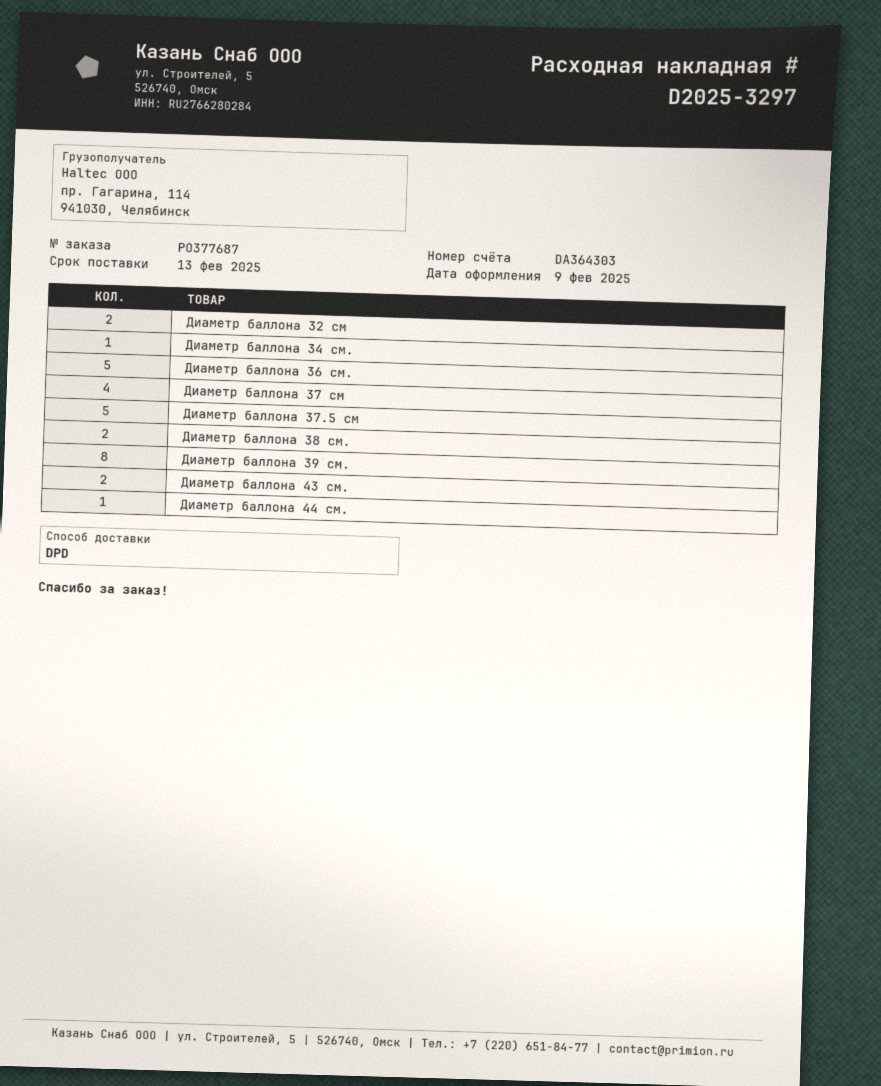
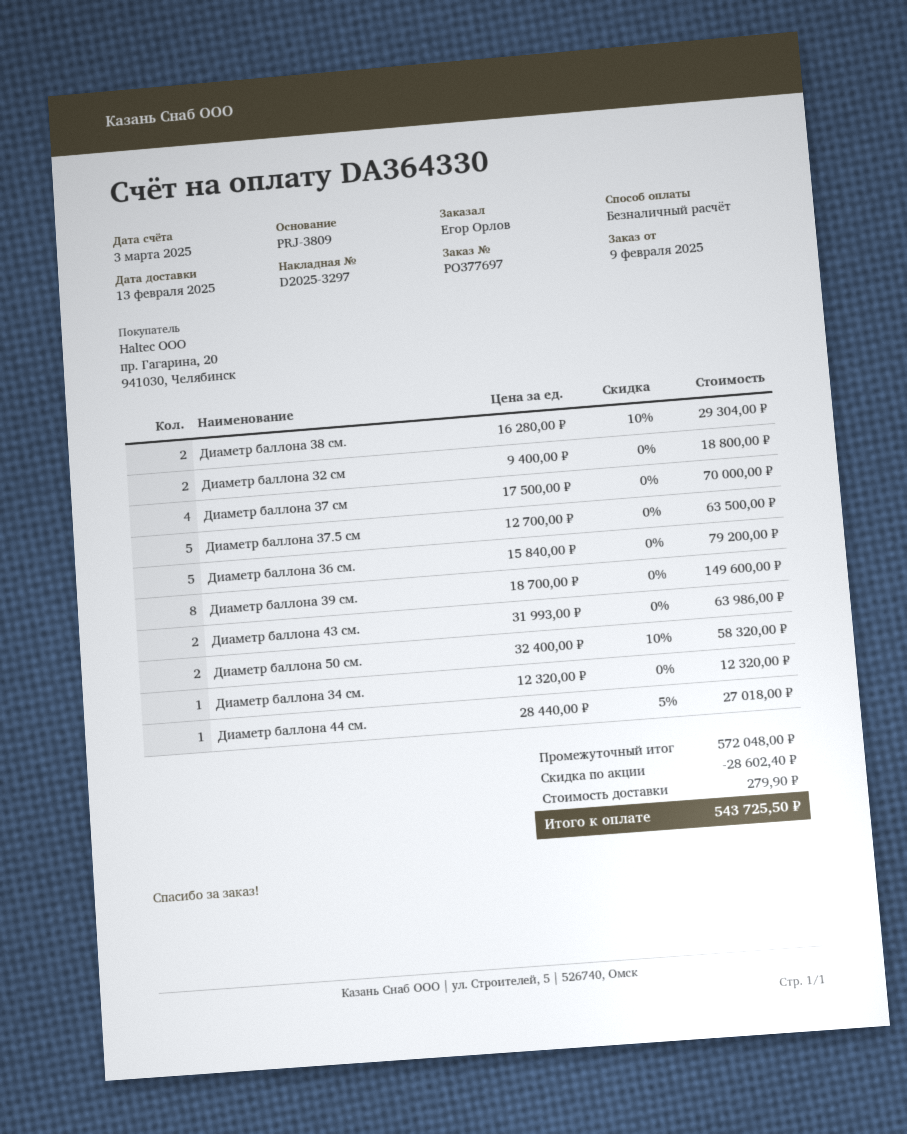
order number: PO377687 -> PO377697
invoice number: DA364303 -> DA364330
Диаметр баллона 50 см.: none -> 2

